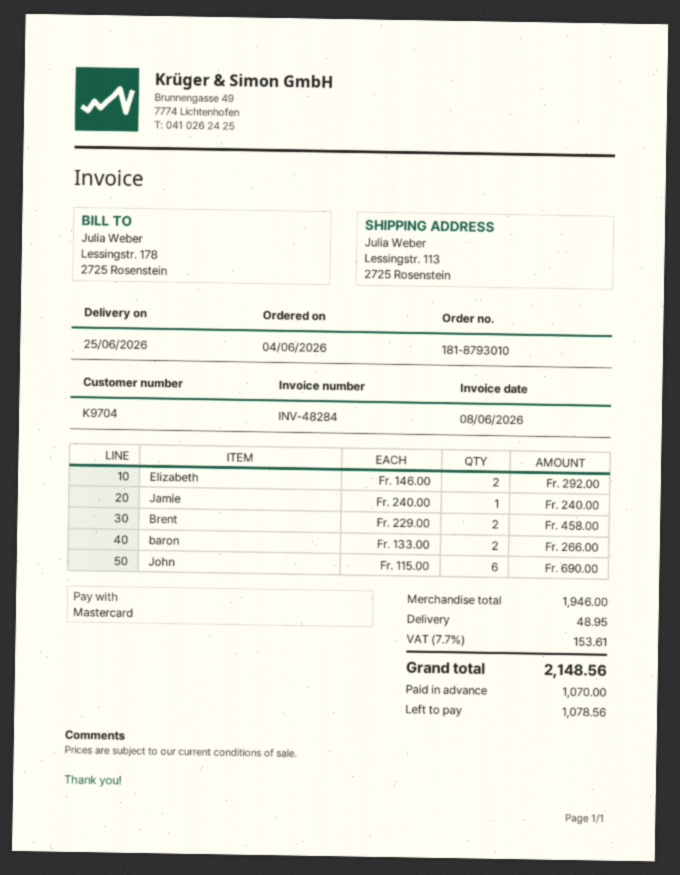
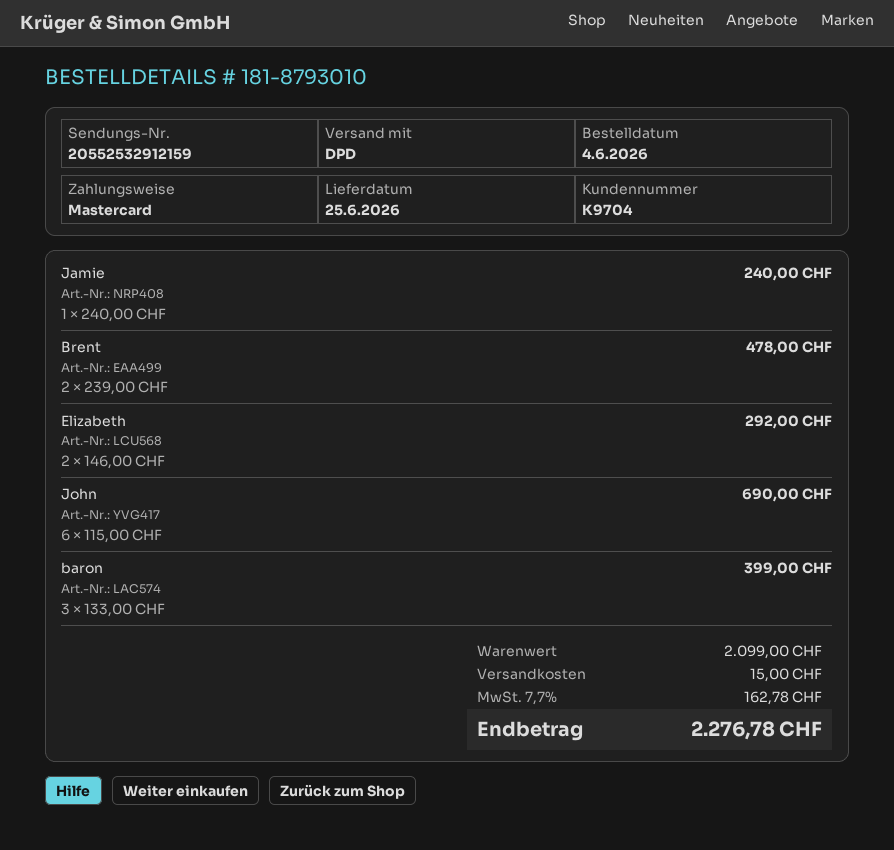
Brent: 2 x 229.00 = 458.00 -> 2 x 239.00 = 478.00
baron: 2 x 133.00 = 266.00 -> 3 x 133.00 = 399.00
subtotal: 1946.00 -> 2099.00
shipping: 48.95 -> 15.00
tax: 7.7% = 153.61 -> 7.7% = 162.78
total: 2148.56 -> 2276.78

